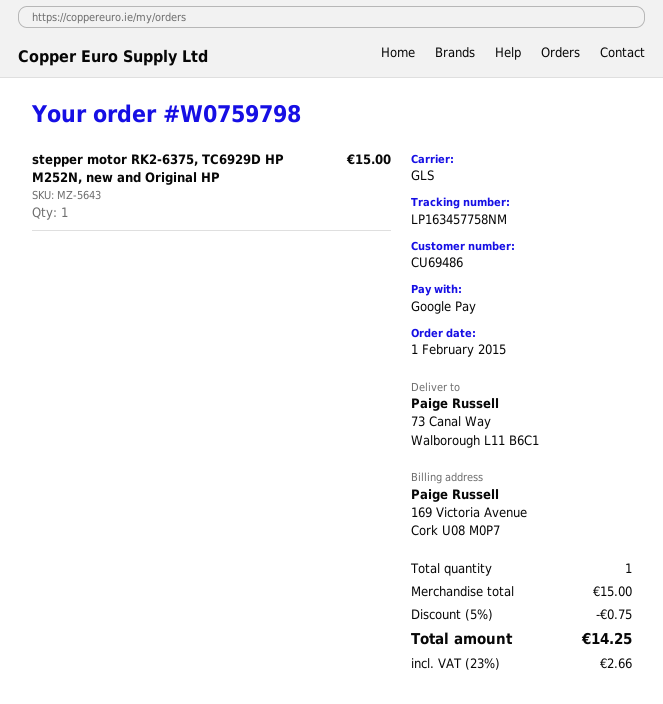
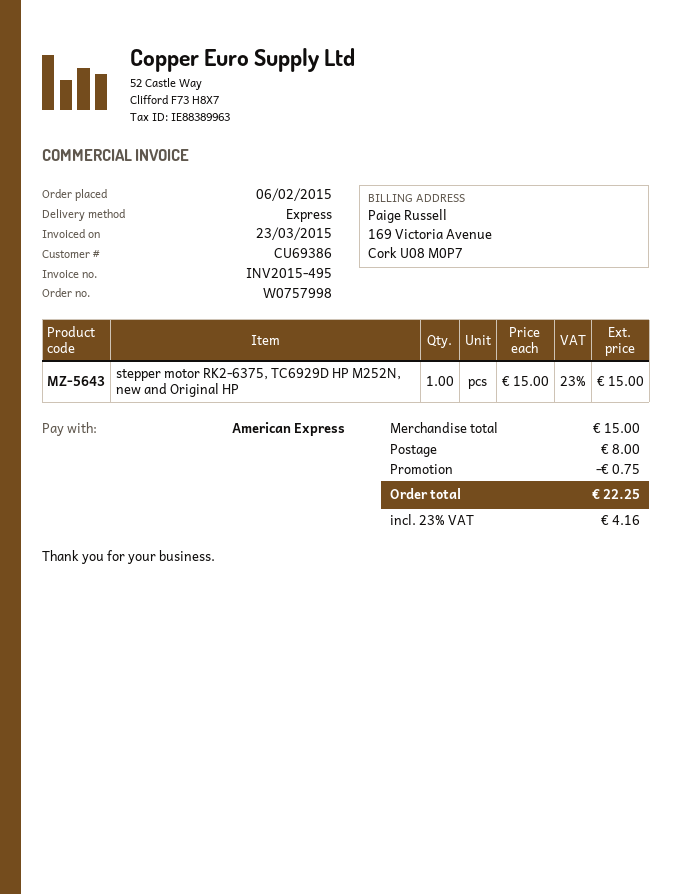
order number: W0759798 -> W0757998
order date: 2015-02-01 -> 2015-02-06
customer number: CU69486 -> CU69386
payment method: Google Pay -> American Express
shipping method: GLS -> express
shipping: none -> 8.00
tax: 23% = 2.66 -> 23% = 4.16
total: 14.25 -> 22.25

